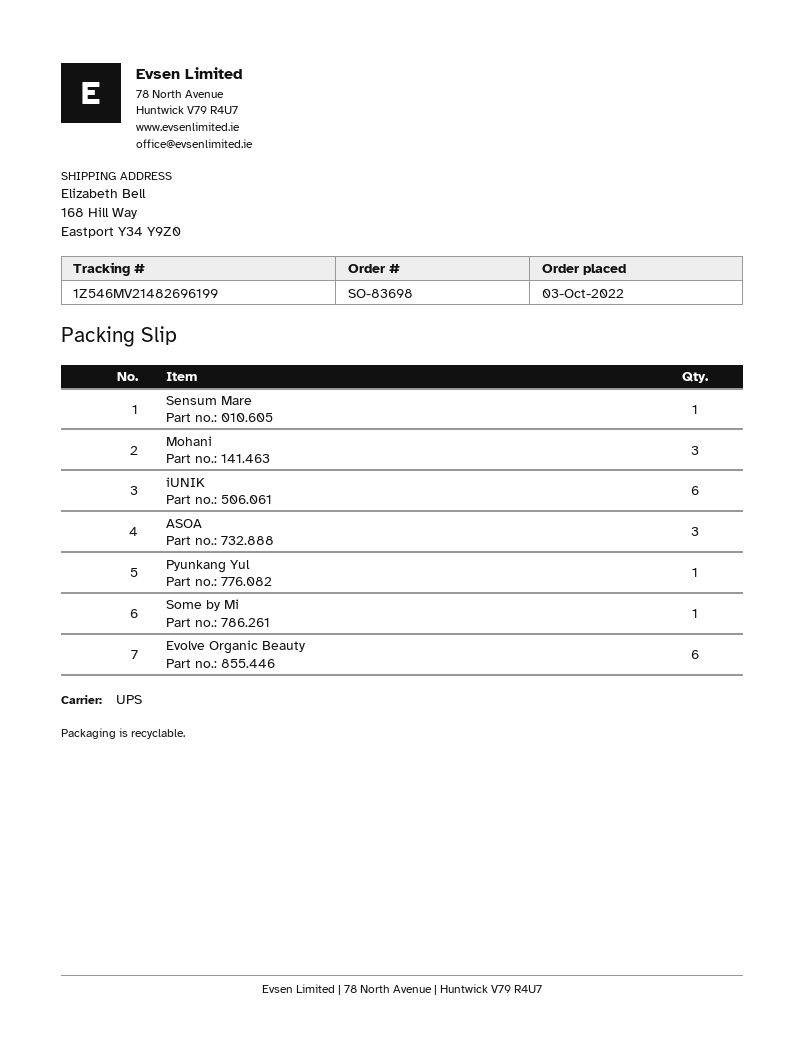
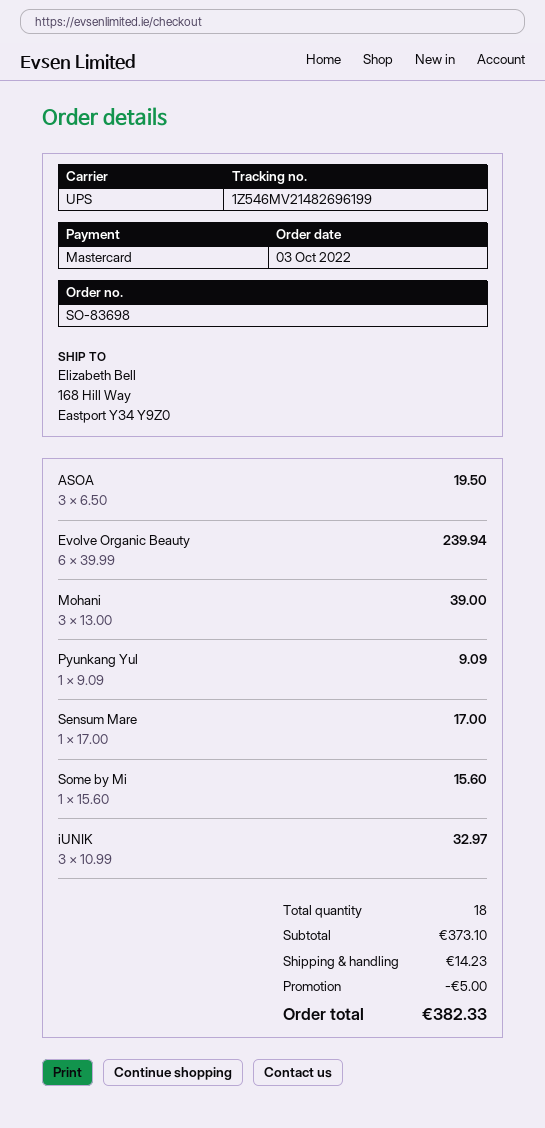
iUNIK: 6 -> 3

